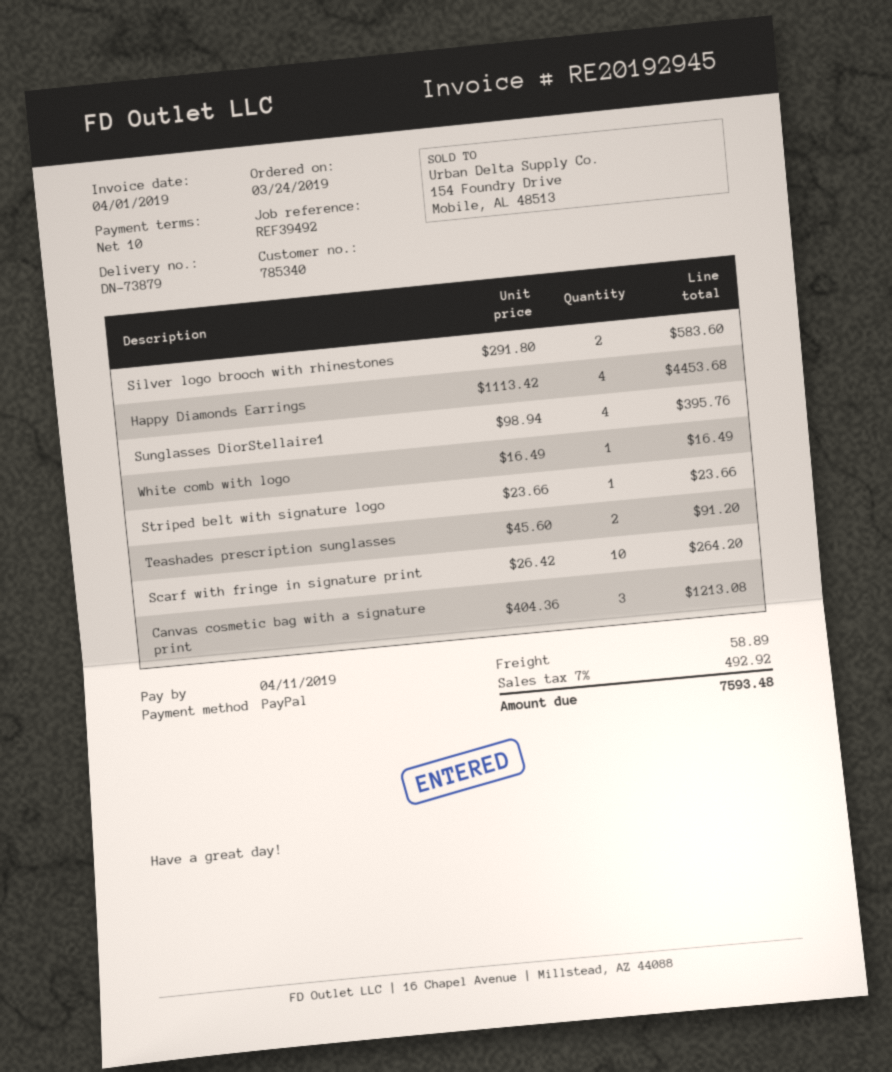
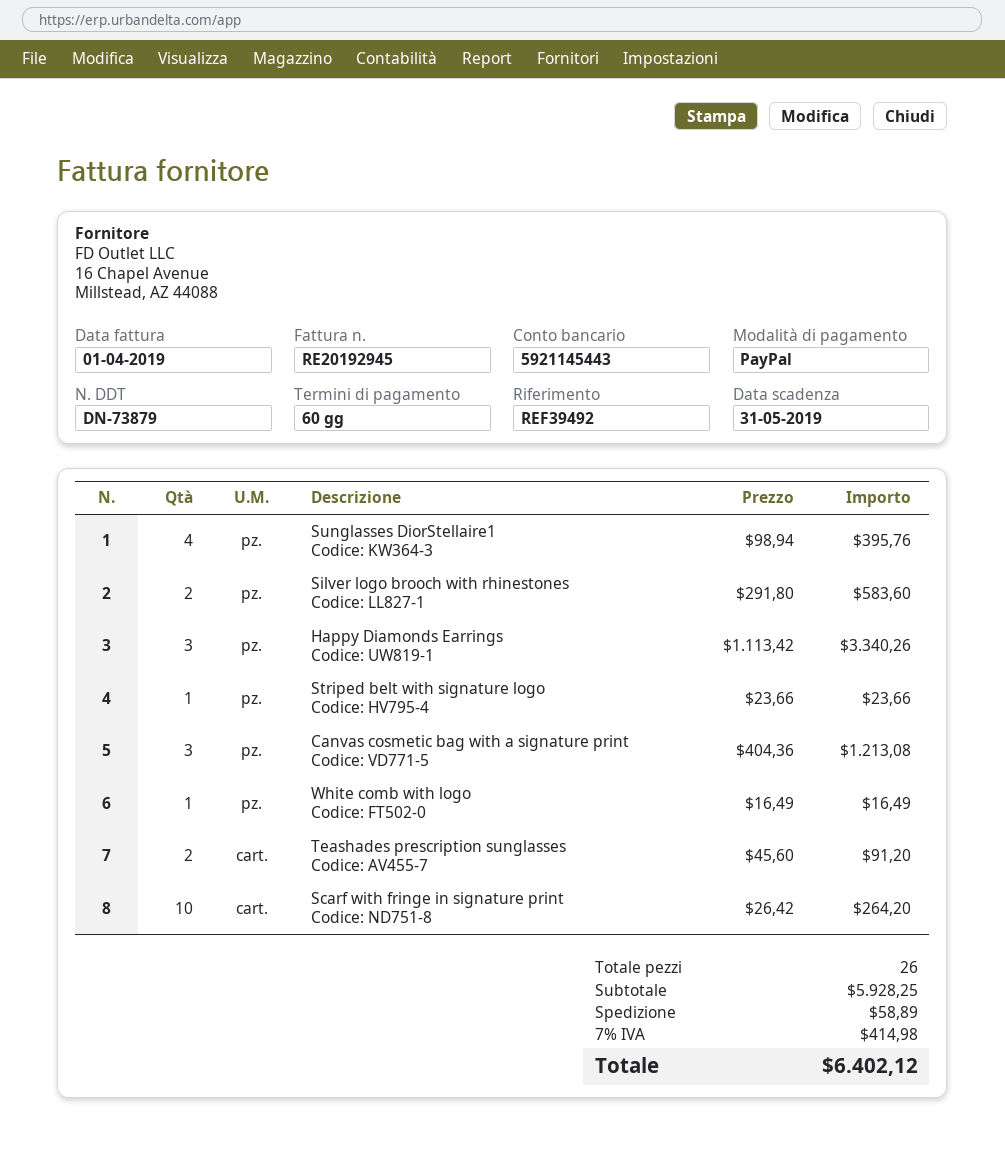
payment terms: 10 days -> 60 days
due date: 2019-04-11 -> 2019-05-31
Happy Diamonds Earrings: 4 x 1113.42 = 4453.68 -> 3 x 1113.42 = 3340.26
tax: 7% = 492.92 -> 7% = 414.98
total: 7593.48 -> 6402.12

